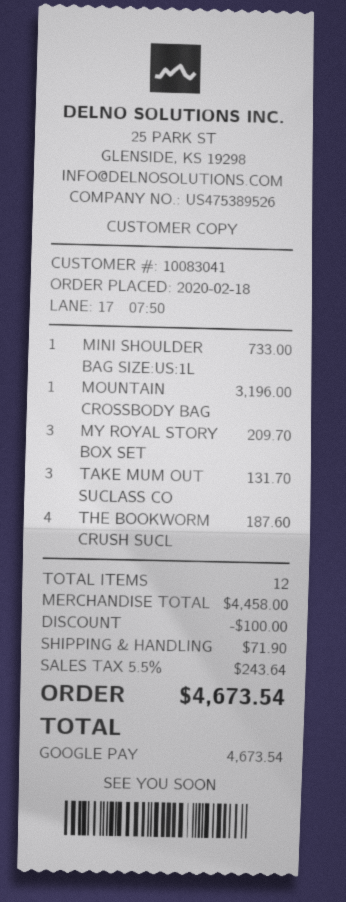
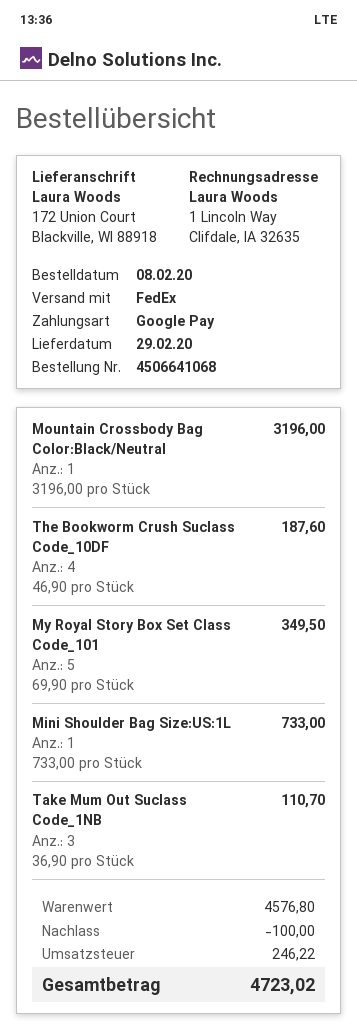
order date: 2020-02-18 -> 2020-02-08
MY ROYAL STORY BOX SET: 3 for 209.70 -> 5 for 349.50
TAKE MUM OUT SUCLASS CO: 3 for 131.70 -> 3 for 110.70
subtotal: 4458.00 -> 4576.80
shipping: 71.90 -> none
tax: 243.64 -> 246.22
total: 4673.54 -> 4723.02

